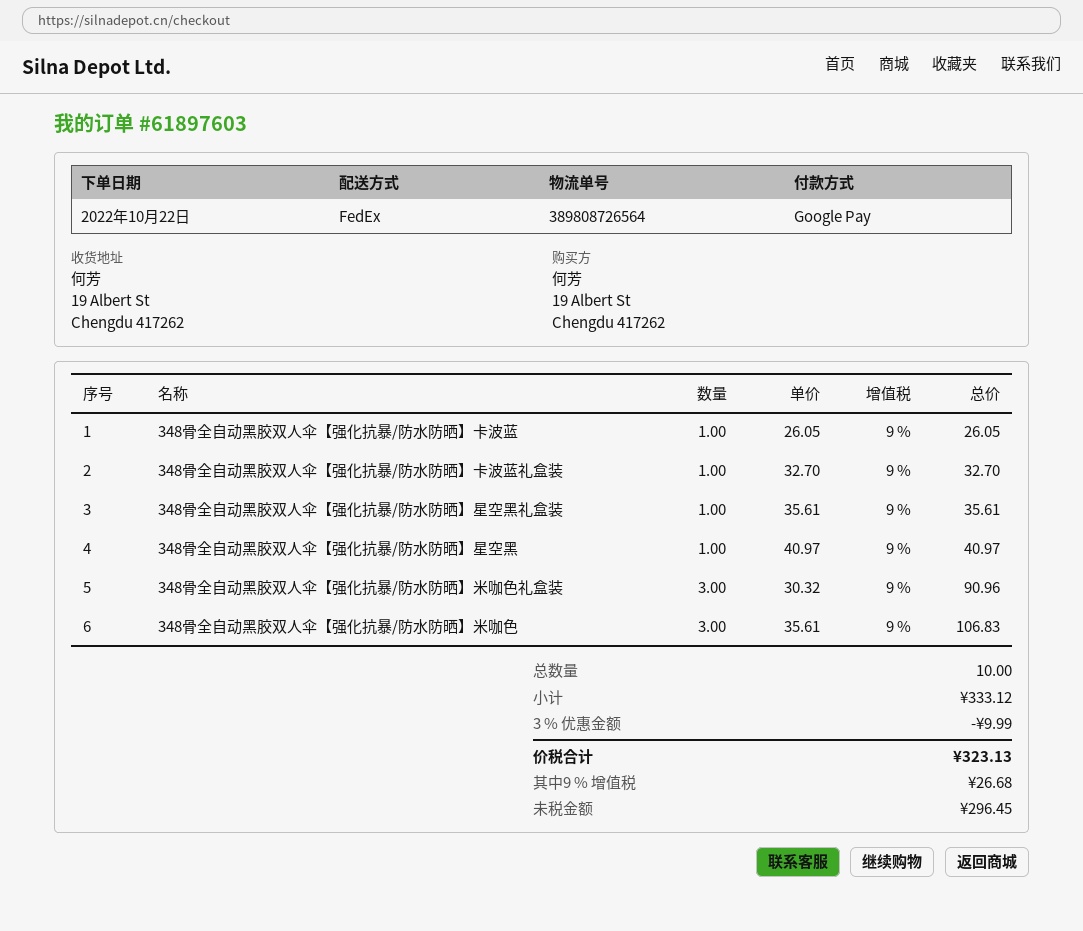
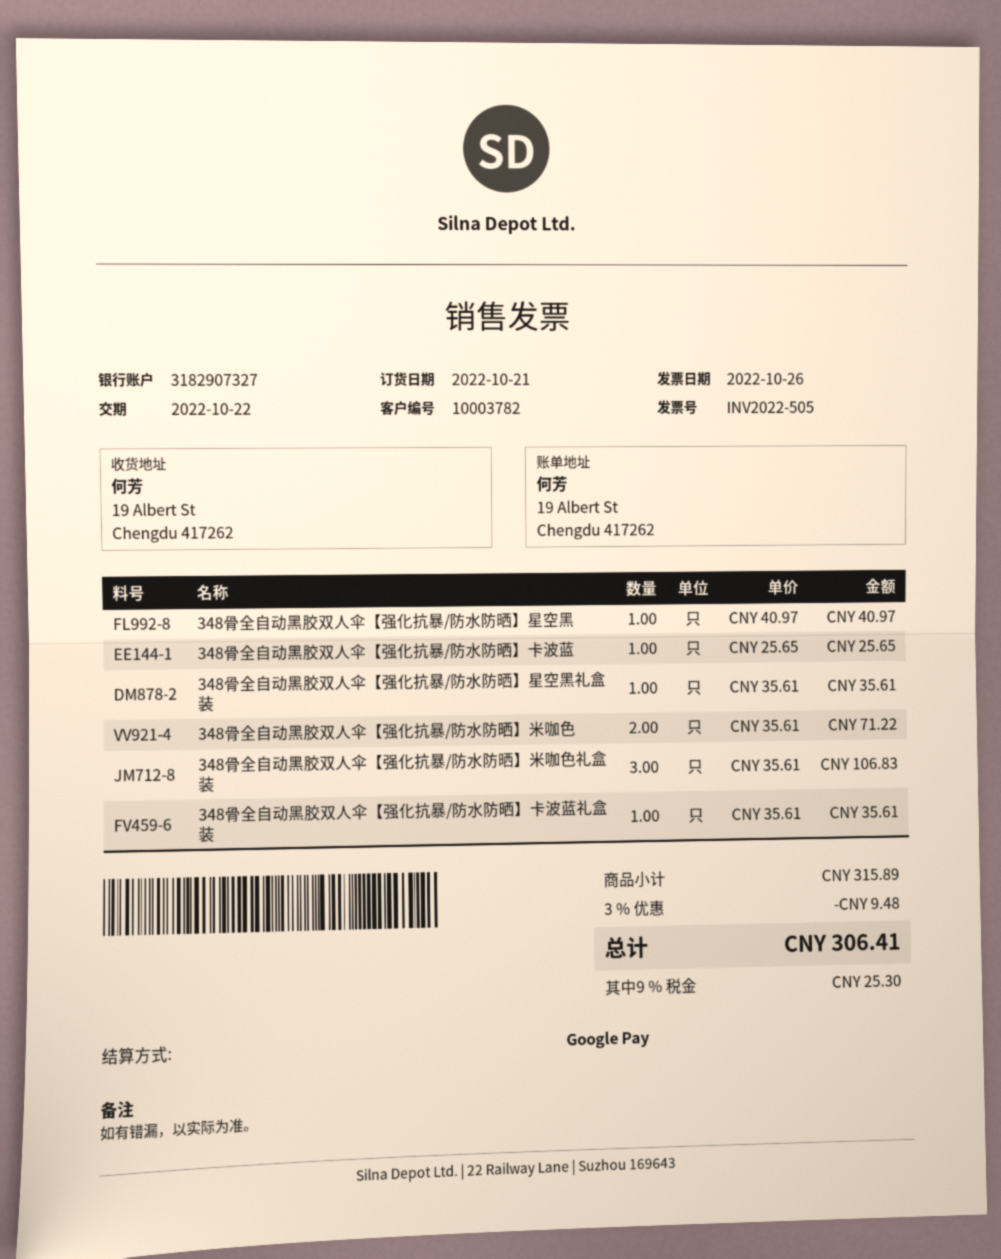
order date: 2022-10-22 -> 2022-10-21
348骨全自动黑胶双人伞【强化抗暴/防水防晒】卡波蓝: 1 x 26.05 = 26.05 -> 1 x 25.65 = 25.65
348骨全自动黑胶双人伞【强化抗暴/防水防晒】卡波蓝礼盒装: 1 x 32.70 = 32.70 -> 1 x 35.61 = 35.61
348骨全自动黑胶双人伞【强化抗暴/防水防晒】米咖色礼盒装: 3 x 30.32 = 90.96 -> 3 x 35.61 = 106.83
348骨全自动黑胶双人伞【强化抗暴/防水防晒】米咖色: 3 x 35.61 = 106.83 -> 2 x 35.61 = 71.22
subtotal: 333.12 -> 315.89
discount: 3% = 9.99 -> 3% = 9.48
tax: 9% = 26.68 -> 9% = 25.30
total: 323.13 -> 306.41

